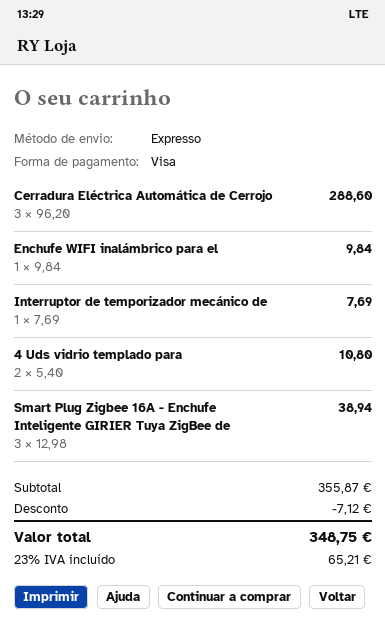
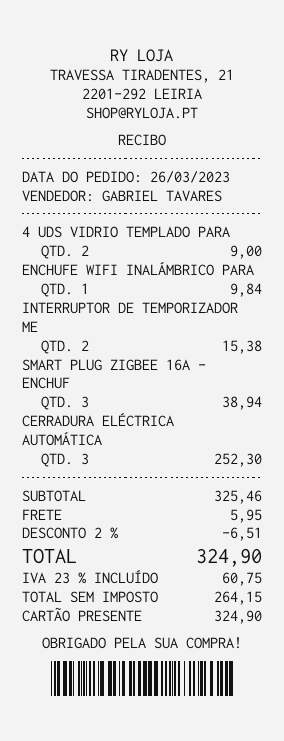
payment method: Visa -> gift card
Cerradura Eléctrica Automática de Cerrojo: 3 for 288.60 -> 3 for 252.30
Interruptor de temporizador mecánico de: 1 for 7.69 -> 2 for 15.38
4 Uds vidrio templado para: 2 for 10.80 -> 2 for 9.00
subtotal: 355.87 -> 325.46
discount: 7.12 -> 6.51
shipping: none -> 5.95
tax: 23% = 65.21 -> 23% = 60.75
total: 348.75 -> 324.90

